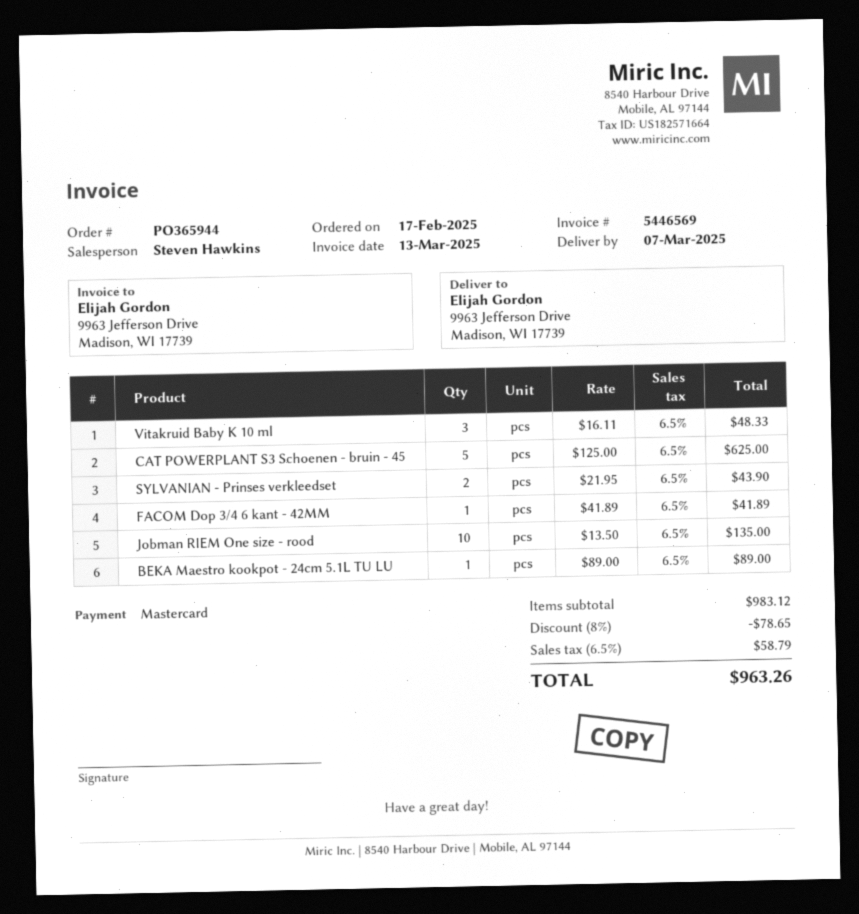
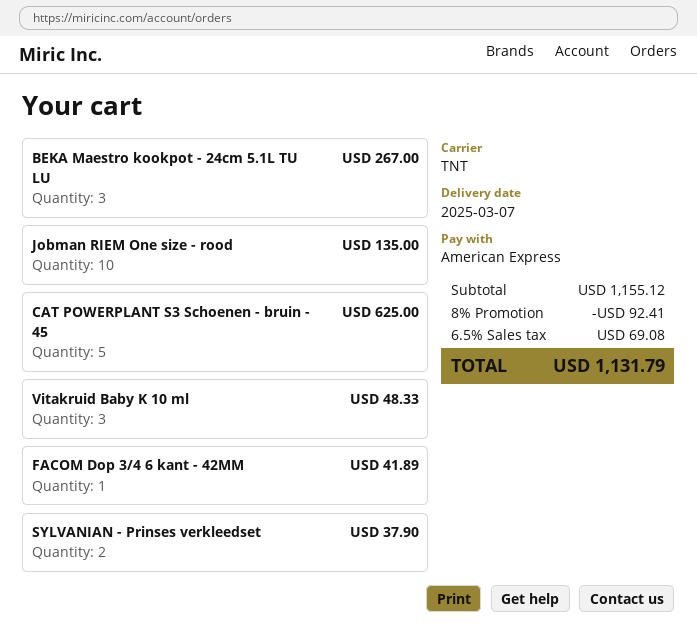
payment method: Mastercard -> American Express
SYLVANIAN - Prinses verkleedset: 2 for 43.90 -> 2 for 37.90
BEKA Maestro kookpot - 24cm 5.1L TU LU: 1 for 89.00 -> 3 for 267.00
subtotal: 983.12 -> 1155.12
discount: 8% = 78.65 -> 8% = 92.41
tax: 6.5% = 58.79 -> 6.5% = 69.08
total: 963.26 -> 1131.79

